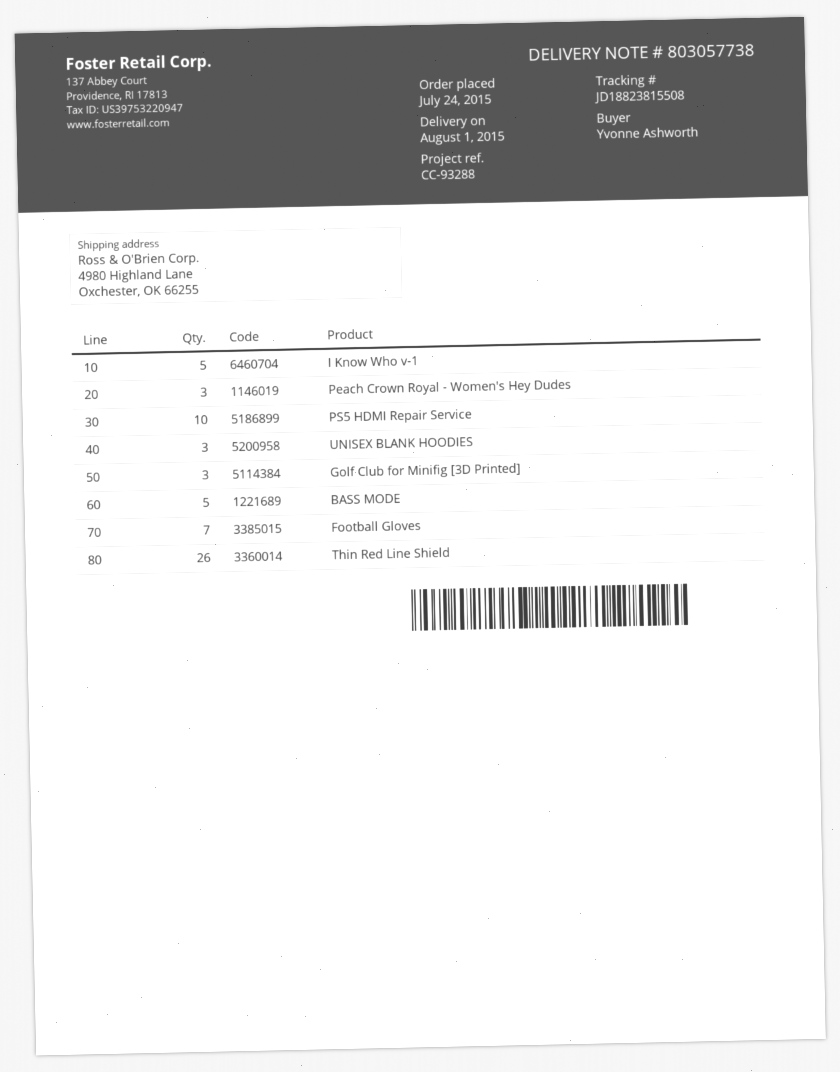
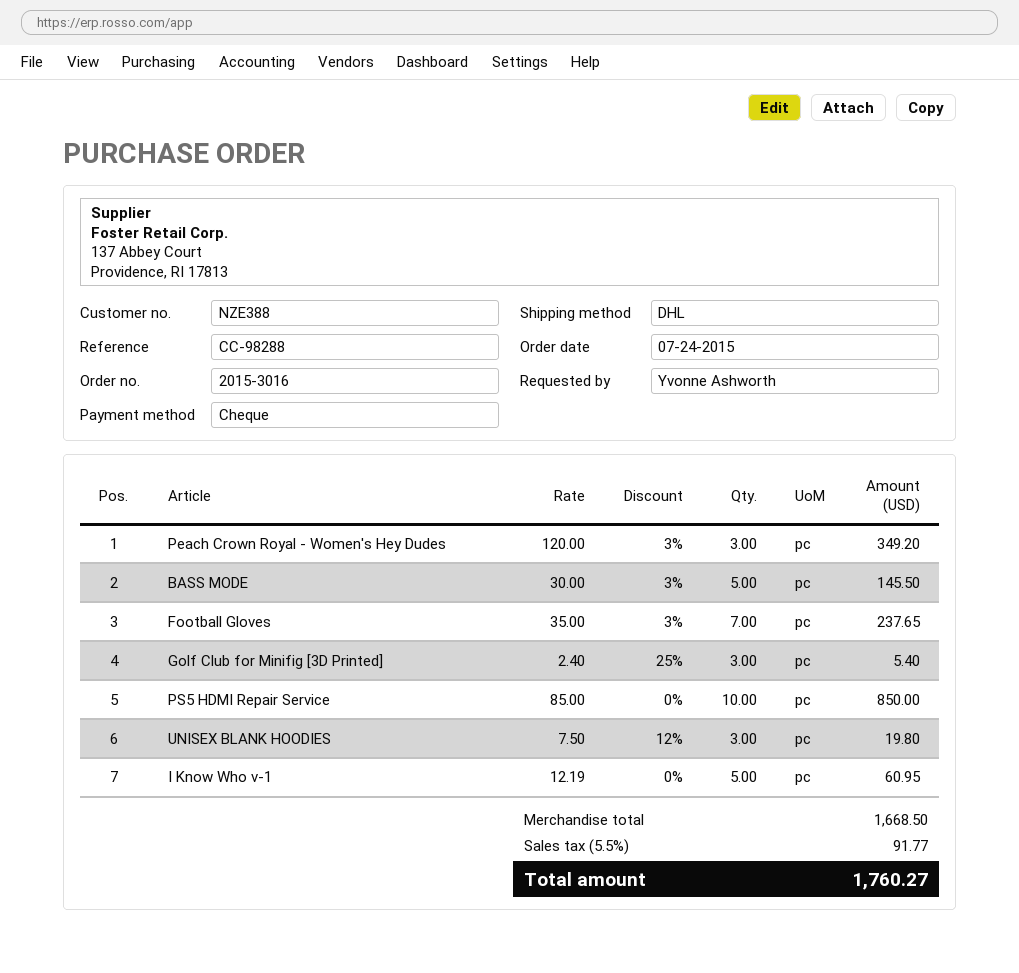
reference: CC-93288 -> CC-98288
Thin Red Line Shield: 26 -> none

